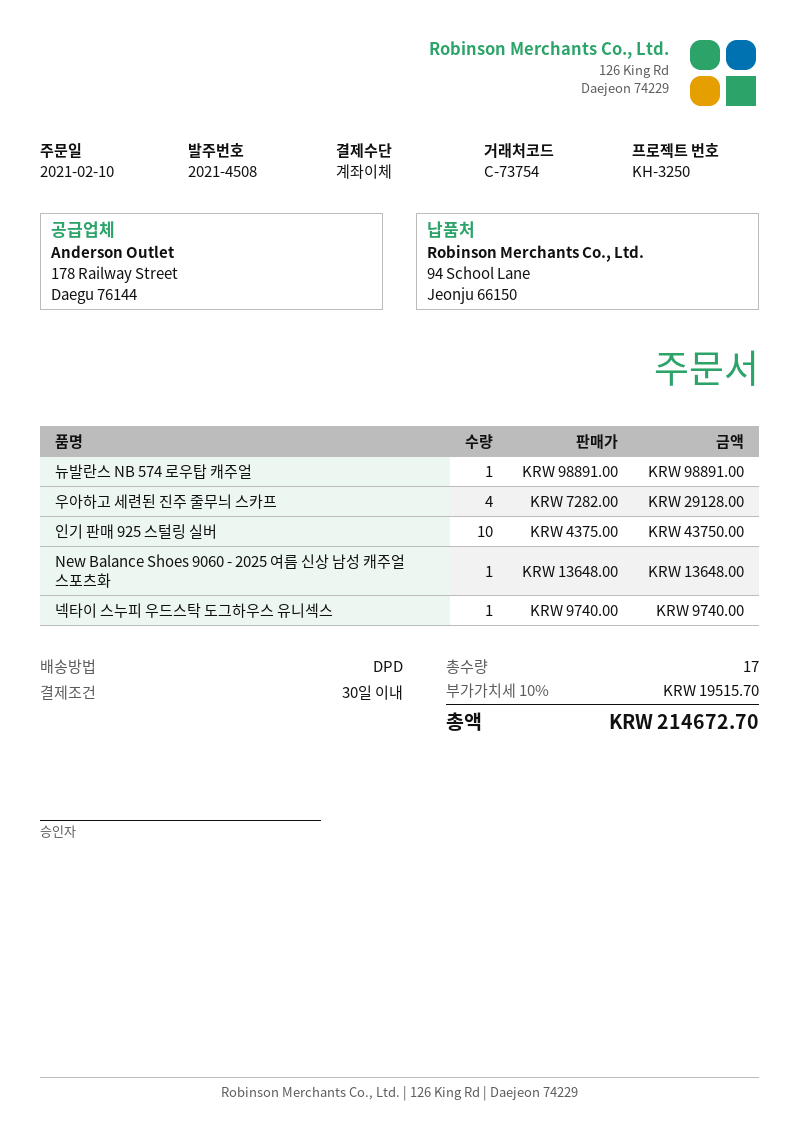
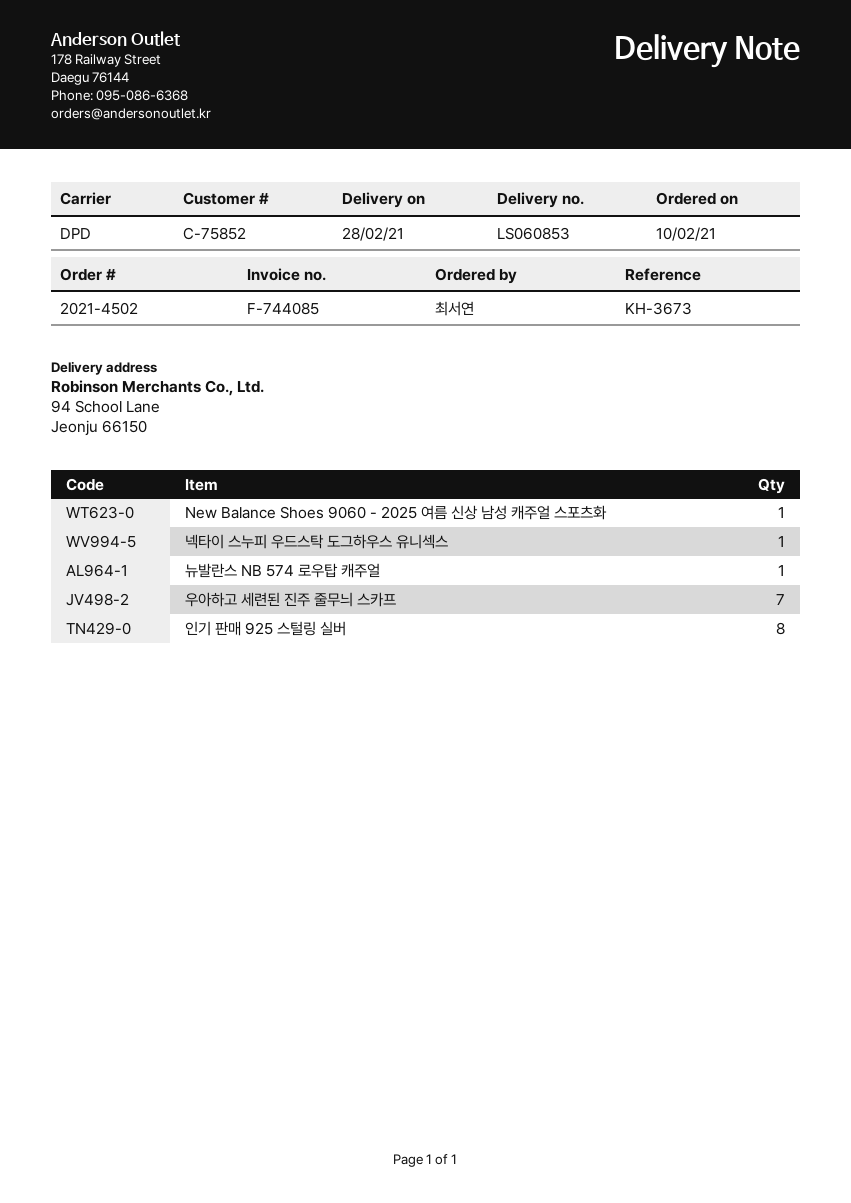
order number: 2021-4508 -> 2021-4502
customer number: C-73754 -> C-75852
reference: KH-3250 -> KH-3673
우아하고 세련된 진주 줄무늬 스카프: 4 -> 7
인기 판매 925 스털링 실버: 10 -> 8

